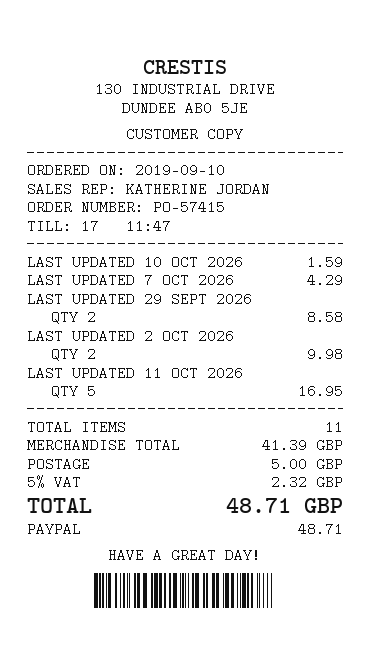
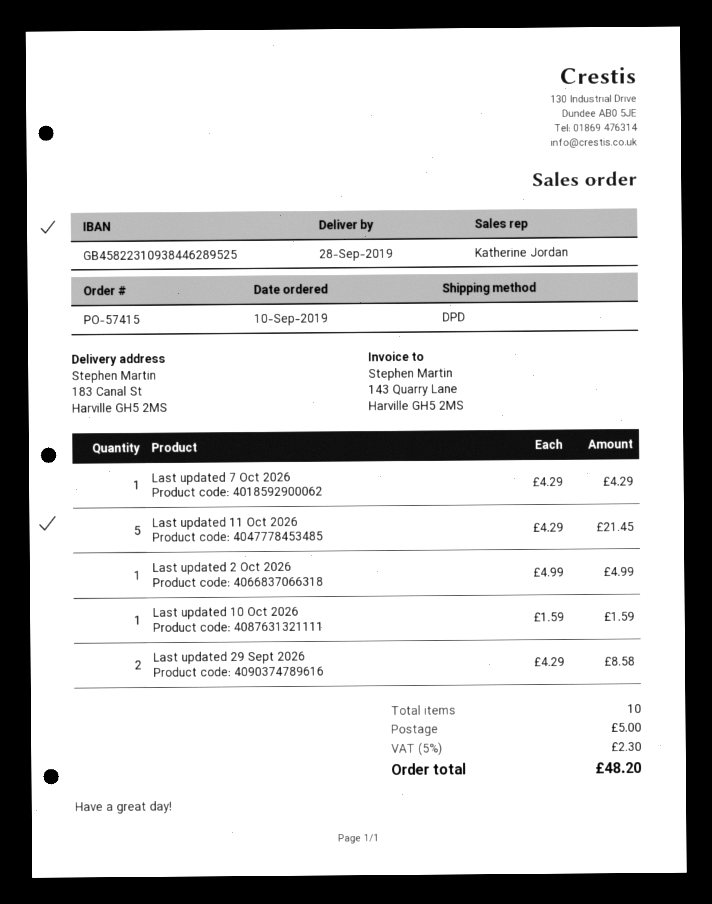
LAST UPDATED 2 OCT 2026: 2 for 9.98 -> 1 for 4.99
LAST UPDATED 11 OCT 2026: 5 for 16.95 -> 5 for 21.45
total quantity: 11 -> 10
tax: 5% = 2.32 -> 5% = 2.30
total: 48.71 -> 48.20

